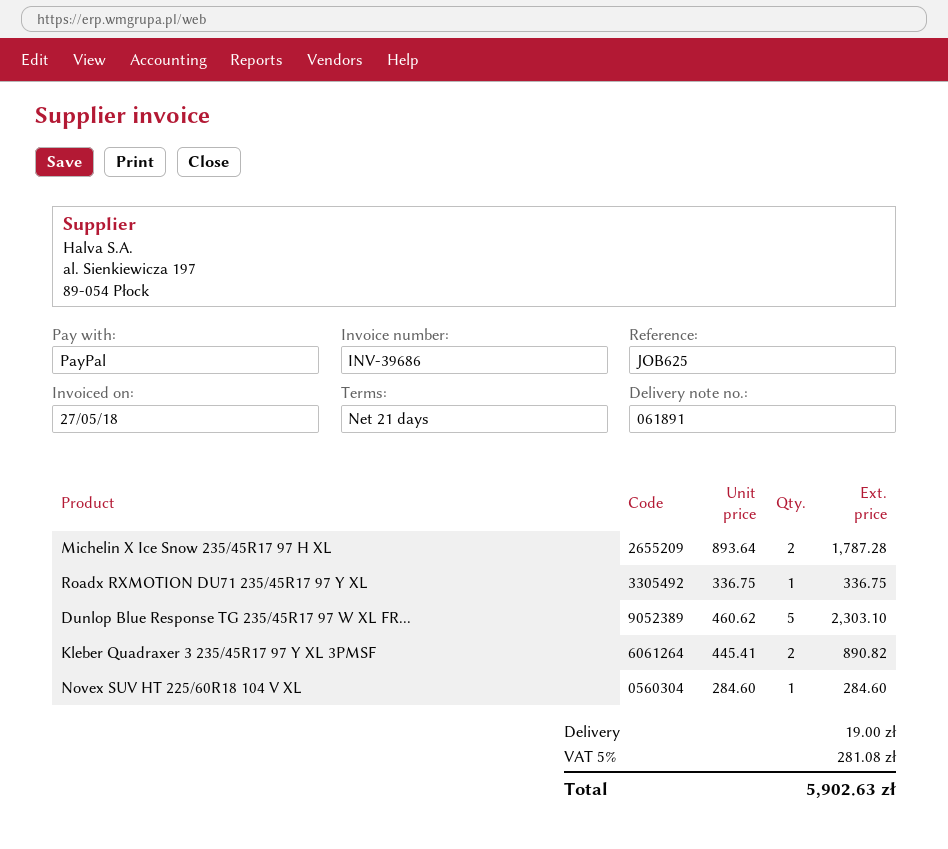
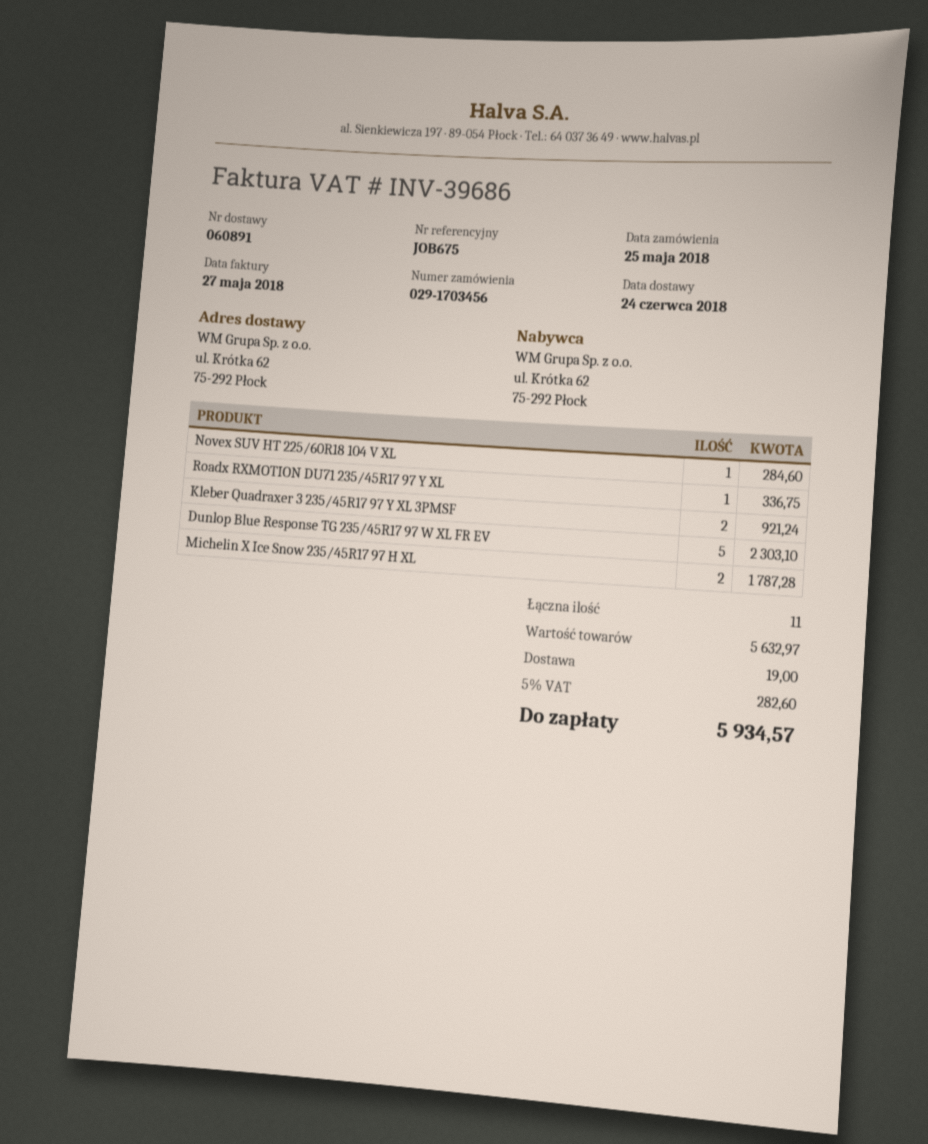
delivery note number: 061891 -> 060891
reference: JOB625 -> JOB675
Kleber Quadraxer 3 235/45R17 97 Y XL 3PMSF: 2 for 890.82 -> 2 for 921.24
tax: 5% = 281.08 -> 5% = 282.60
total: 5902.63 -> 5934.57

